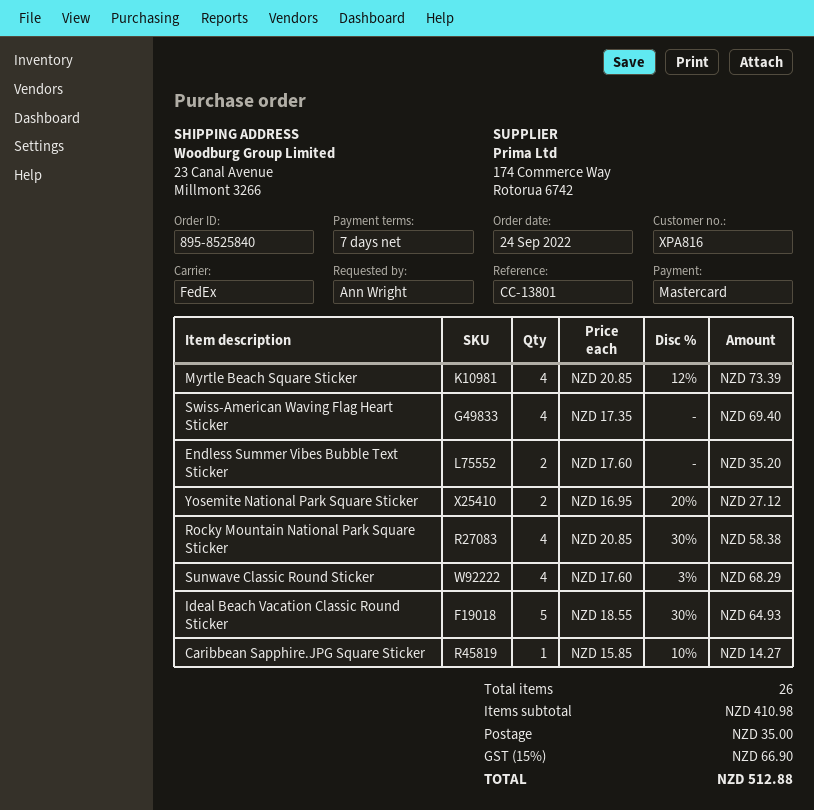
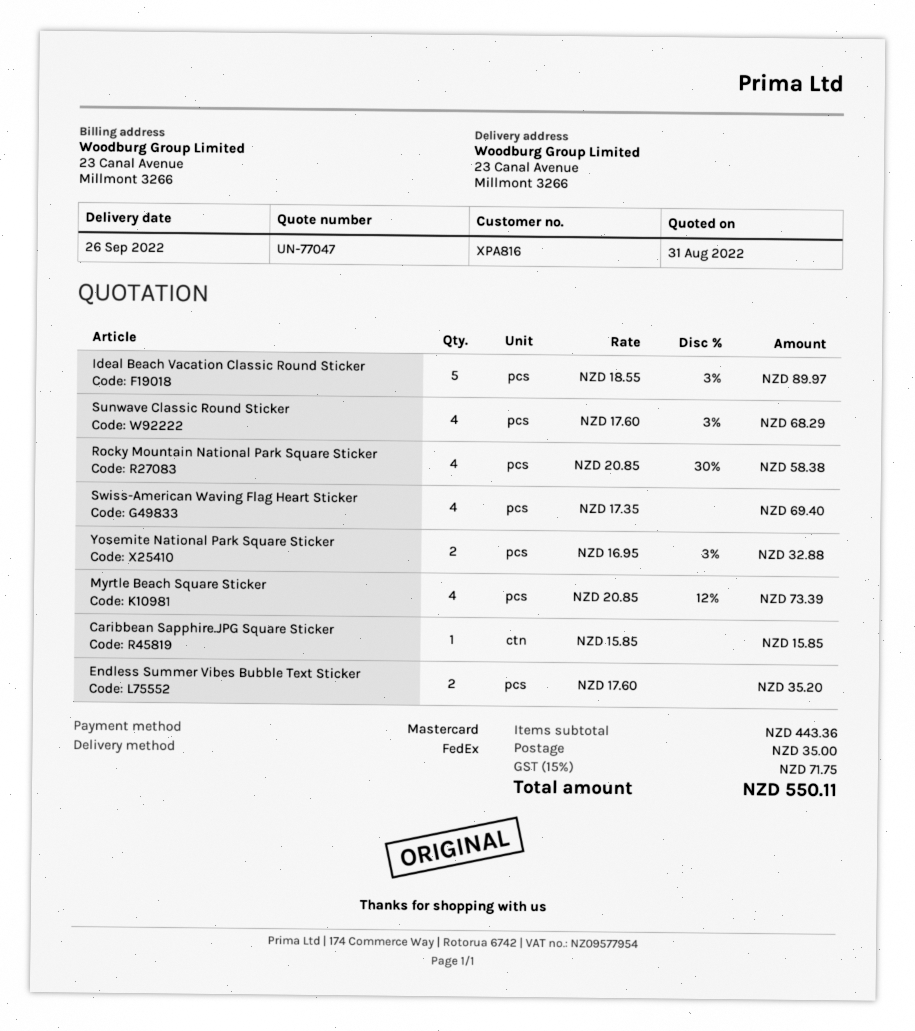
Yosemite National Park Square Sticker: 2 x 16.95 - 20% = 27.12 -> 2 x 16.95 - 3% = 32.88
Ideal Beach Vacation Classic Round Sticker: 5 x 18.55 - 30% = 64.93 -> 5 x 18.55 - 3% = 89.97
Caribbean Sapphire.JPG Square Sticker: 1 x 15.85 - 10% = 14.27 -> 1 x 15.85 = 15.85
subtotal: 410.98 -> 443.36
tax: 15% = 66.90 -> 15% = 71.75
total: 512.88 -> 550.11

